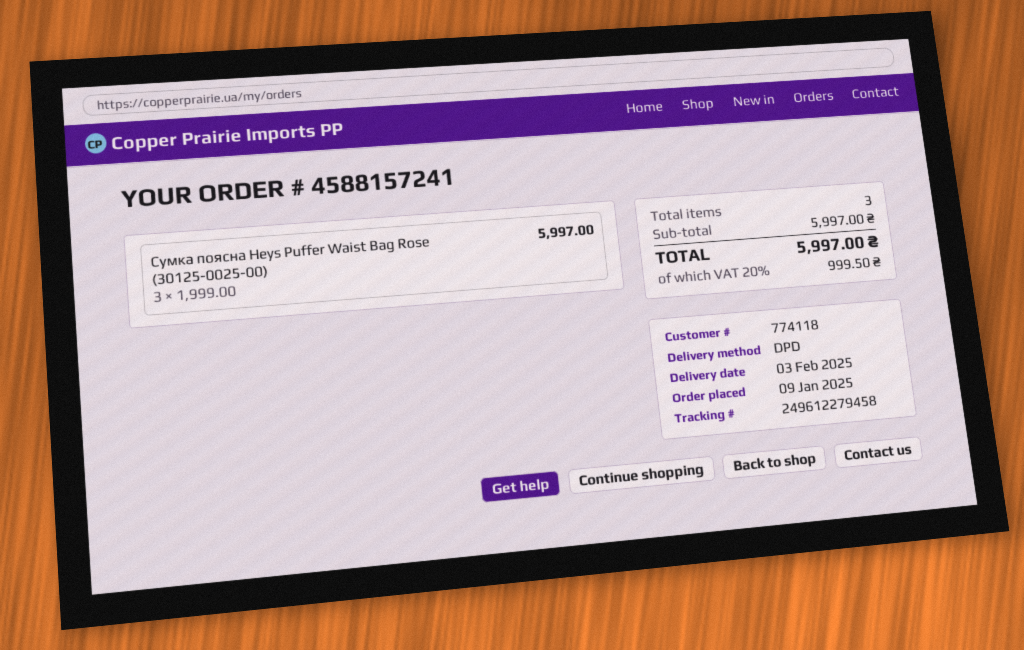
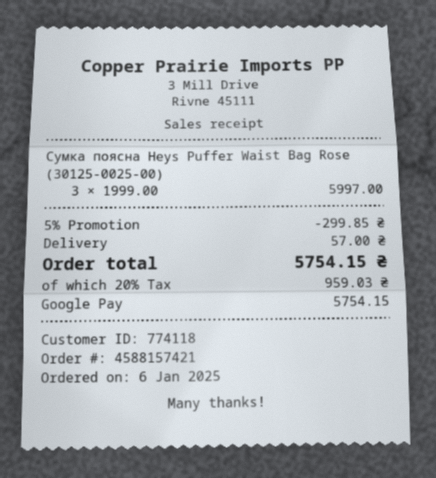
order number: 4588157241 -> 4588157421
order date: 2025-01-09 -> 2025-01-06
discount: none -> 5% = 299.85
shipping: none -> 57.00
tax: 20% = 999.50 -> 20% = 959.03
total: 5997.00 -> 5754.15

